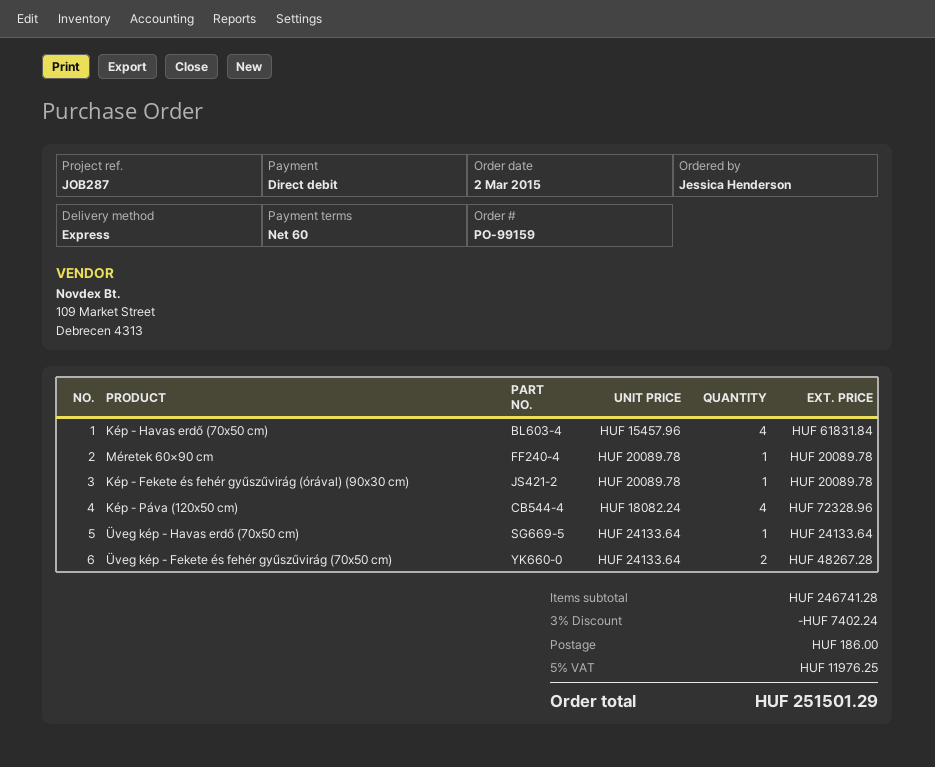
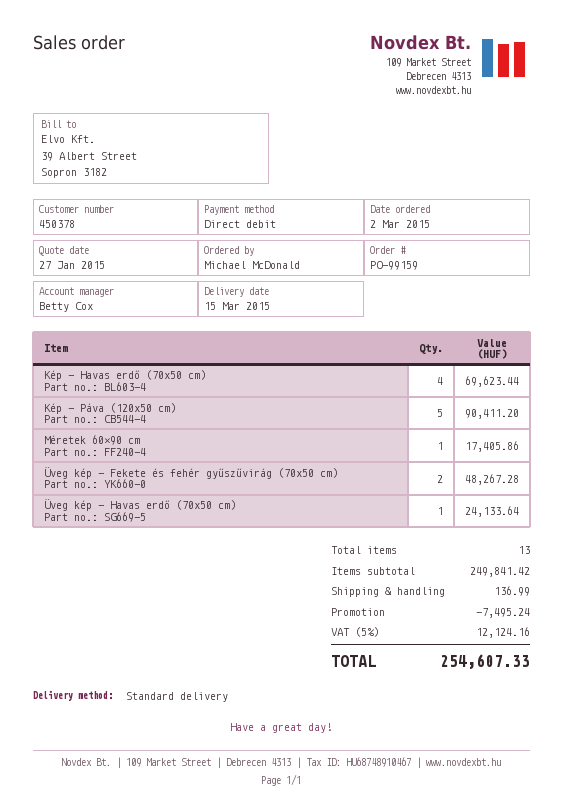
ordered by: Jessica Henderson -> Michael McDonald
shipping method: express -> standard
Kép - Havas erdő (70x50 cm): 4 for 61831.84 -> 4 for 69623.44
Méretek 60×90 cm: 1 for 20089.78 -> 1 for 17405.86
Kép - Fekete és fehér gyűszűvirág (órával) (90x30 cm): 1 for 20089.78 -> none
Kép - Páva (120x50 cm): 4 for 72328.96 -> 5 for 90411.20
subtotal: 246741.28 -> 249841.42
discount: 7402.24 -> 7495.24
shipping: 186.00 -> 136.99
tax: 5% = 11976.25 -> 5% = 12124.16
total: 251501.29 -> 254607.33

